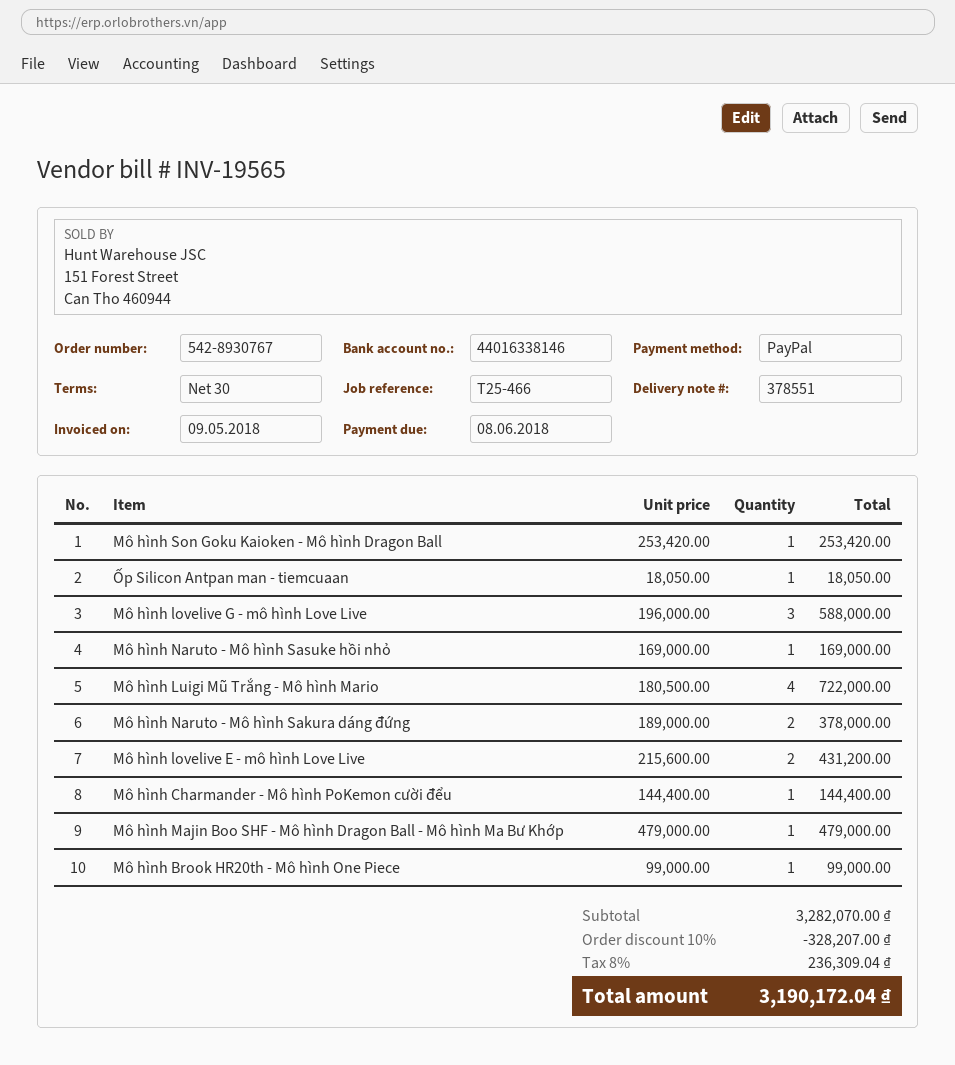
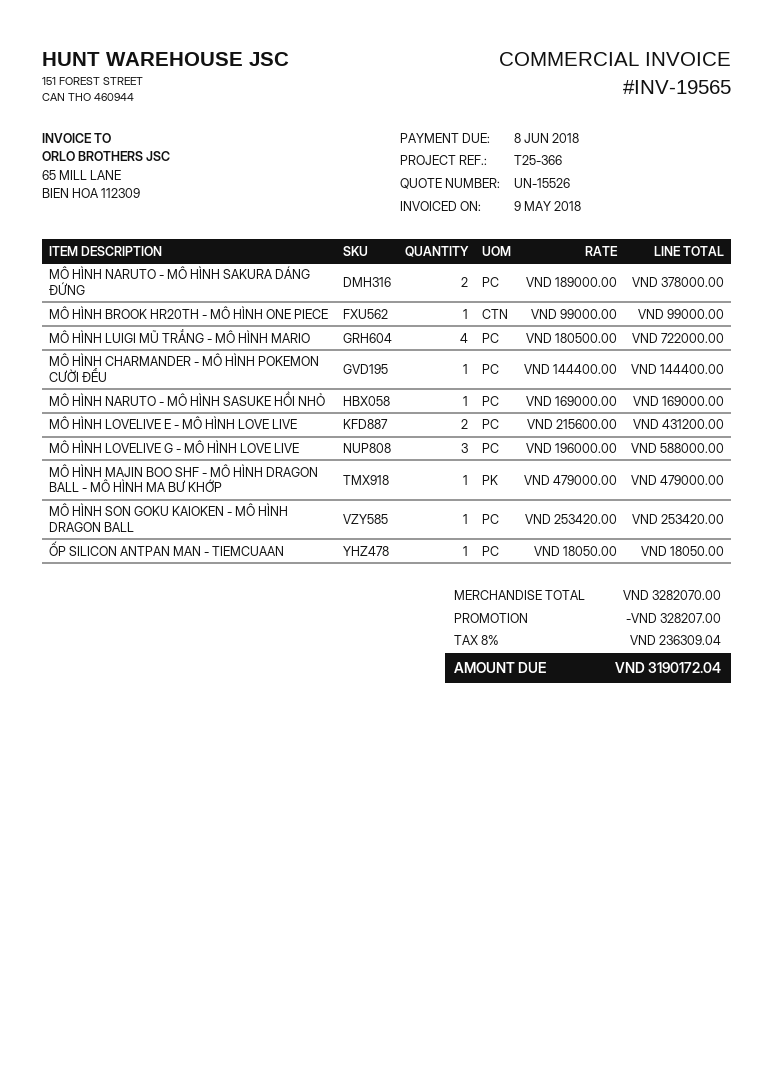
reference: T25-466 -> T25-366

